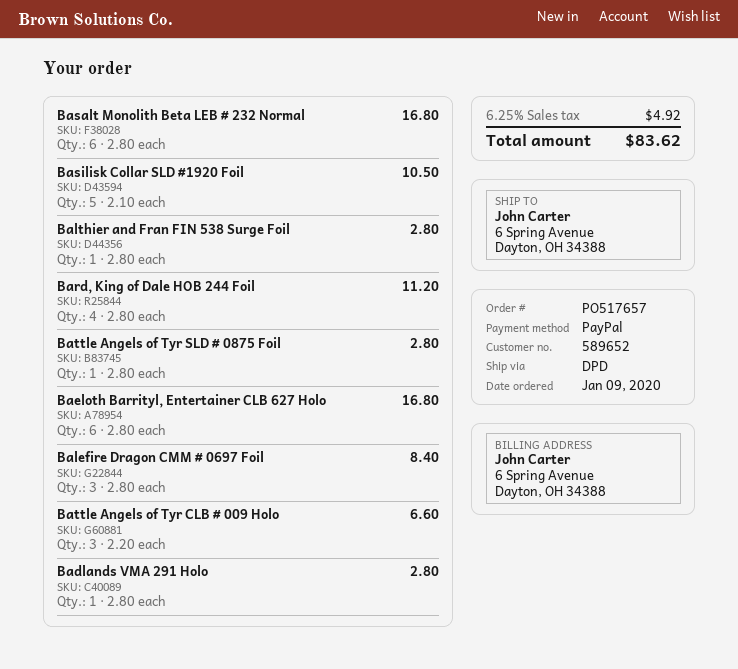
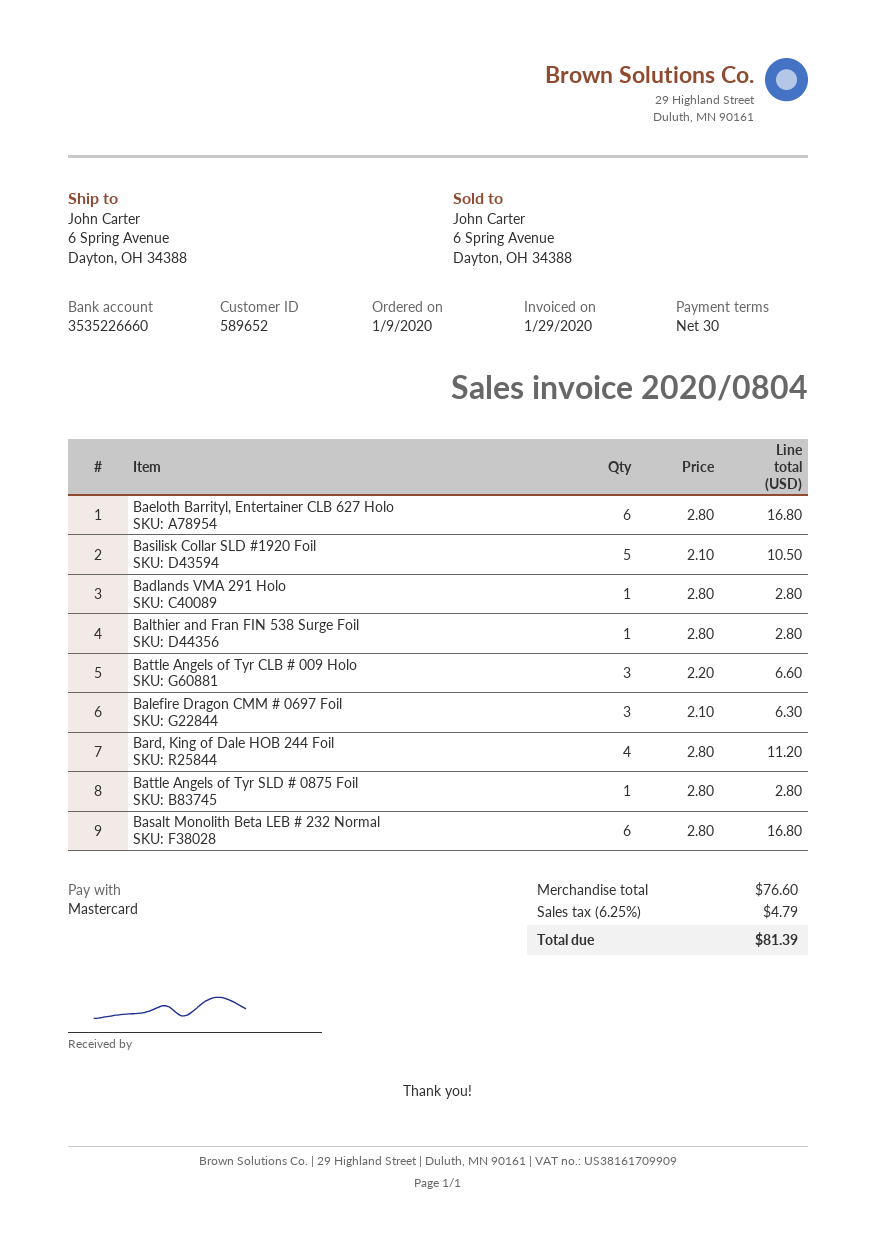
payment method: PayPal -> Mastercard
Balefire Dragon CMM # 0697 Foil: 3 x 2.80 = 8.40 -> 3 x 2.10 = 6.30
tax: 6.25% = 4.92 -> 6.25% = 4.79
total: 83.62 -> 81.39

